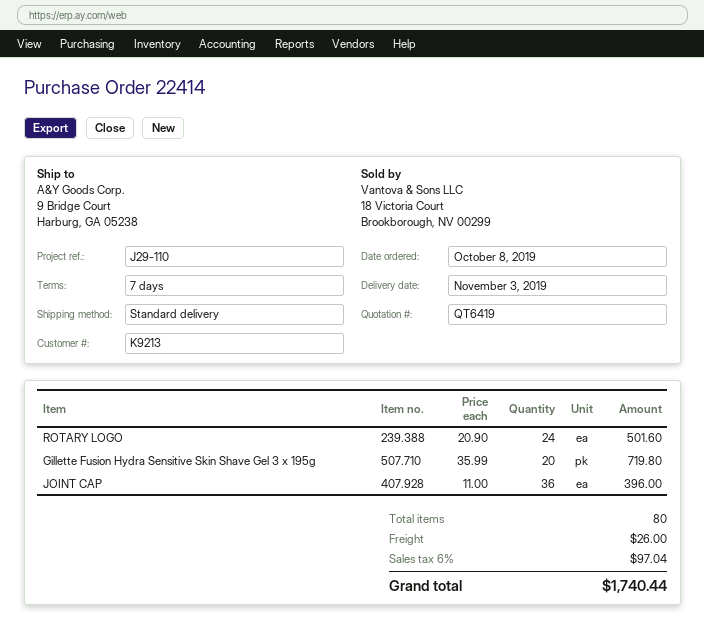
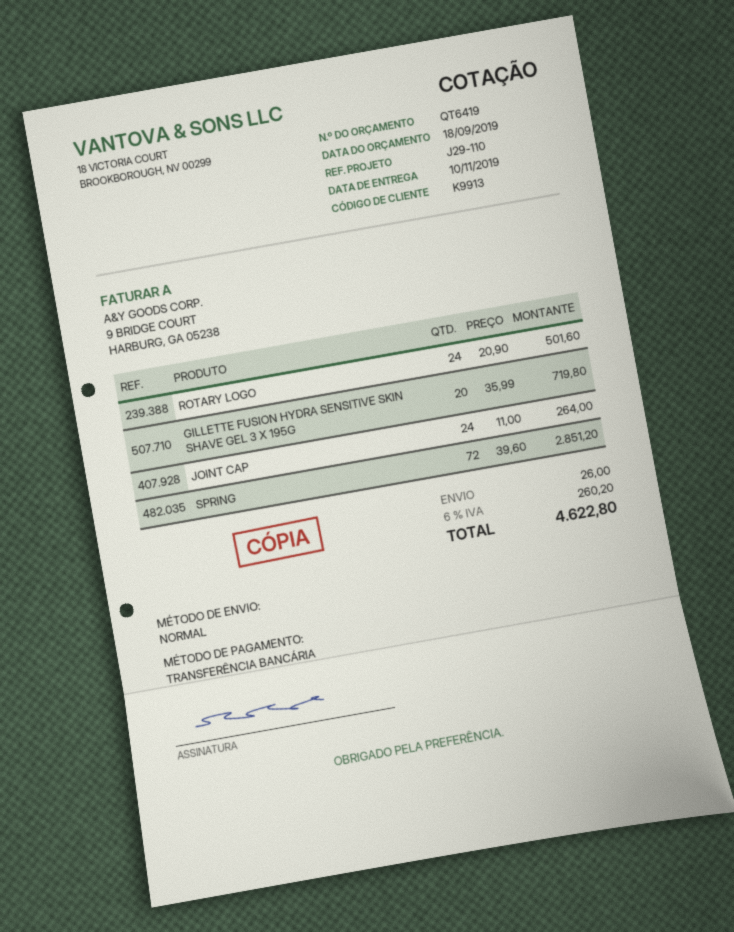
delivery date: 2019-11-03 -> 2019-11-10
customer number: K9213 -> K9913
JOINT CAP: 36 x 11.00 = 396.00 -> 24 x 11.00 = 264.00
SPRING: none -> 72 x 39.60 = 2851.20
tax: 6% = 97.04 -> 6% = 260.20
total: 1740.44 -> 4622.80

